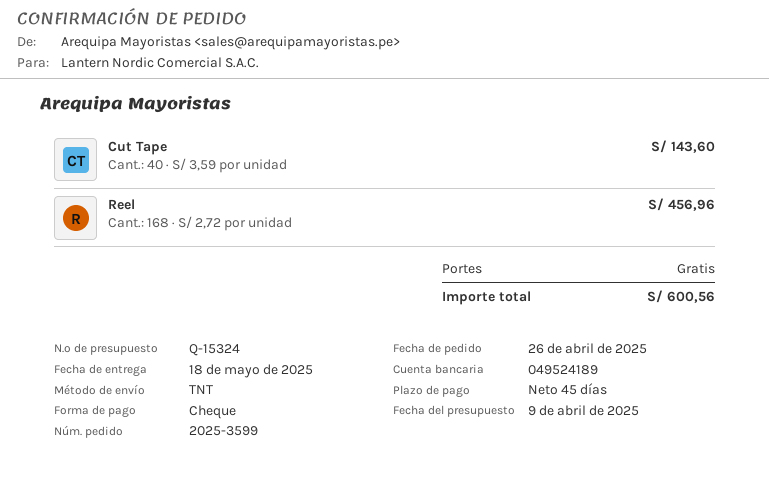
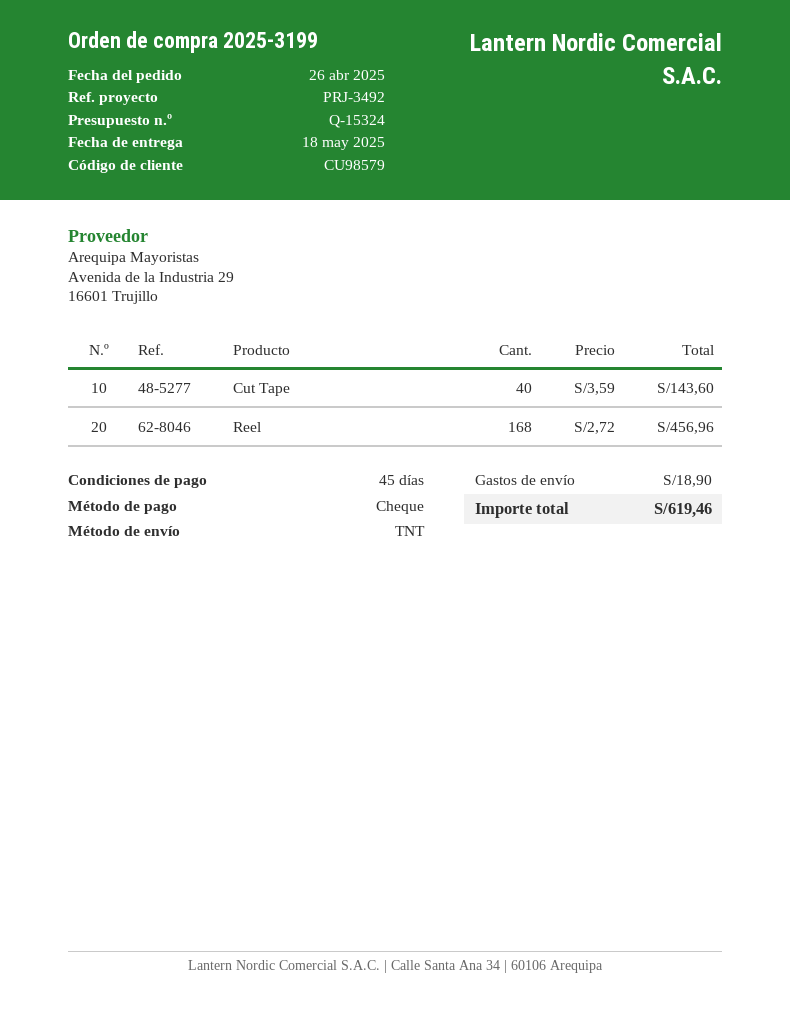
order number: 2025-3599 -> 2025-3199
shipping: 0.00 -> 18.90
total: 600.56 -> 619.46

